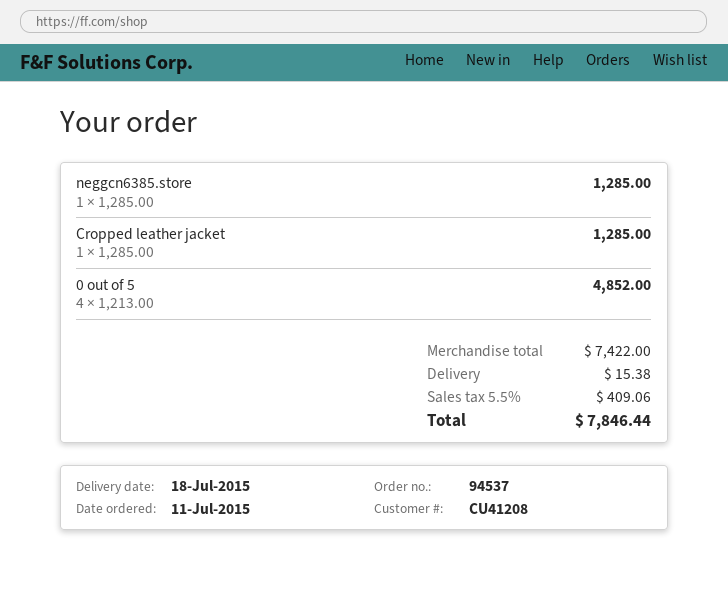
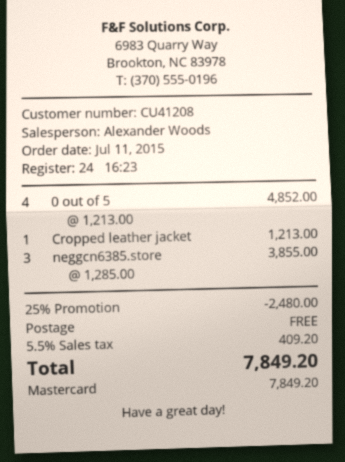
neggcn6385.store: 1 x 1285.00 = 1285.00 -> 3 x 1285.00 = 3855.00
Cropped leather jacket: 1 x 1285.00 = 1285.00 -> 1 x 1213.00 = 1213.00
discount: none -> 25% = 2480.00
shipping: 15.38 -> 0.00
tax: 5.5% = 409.06 -> 5.5% = 409.20
total: 7846.44 -> 7849.20

